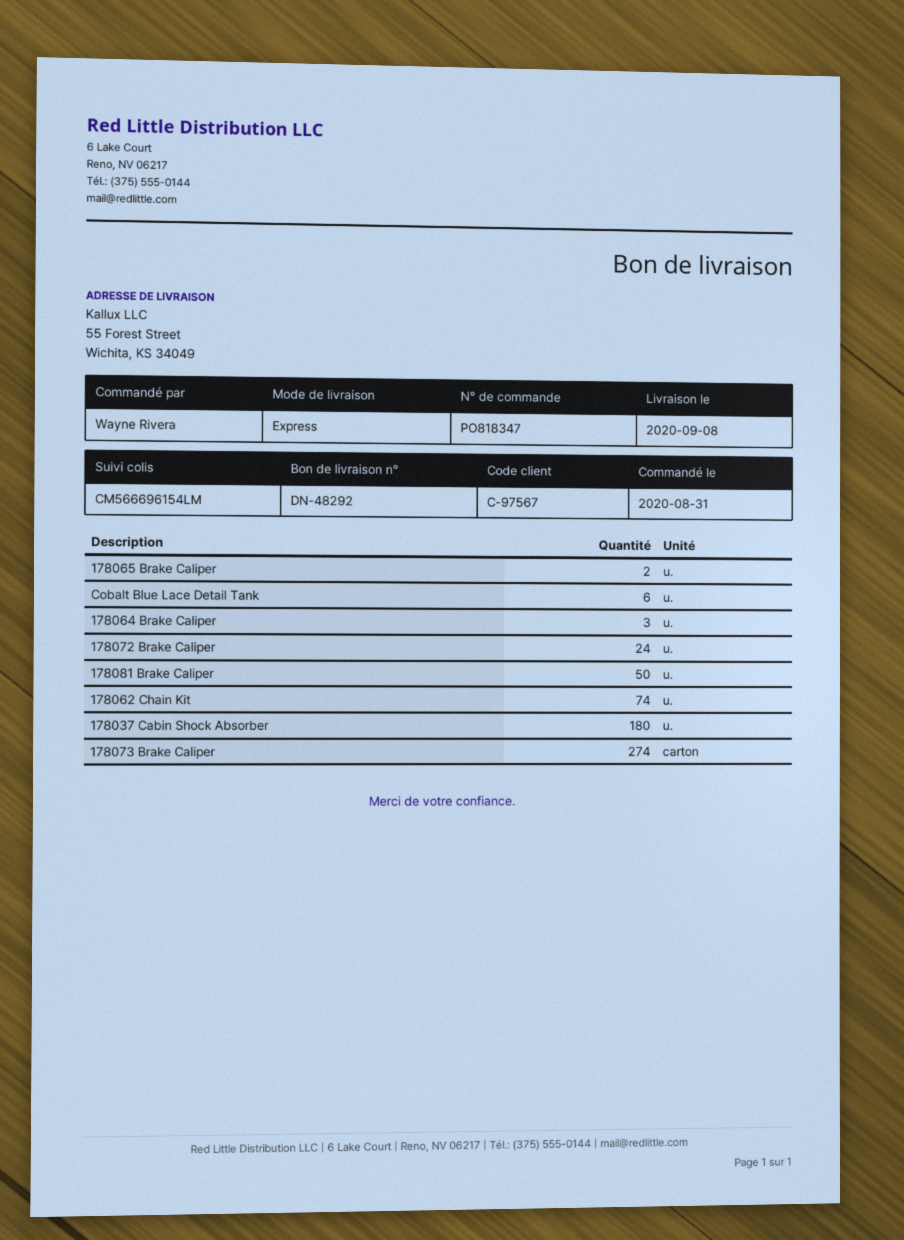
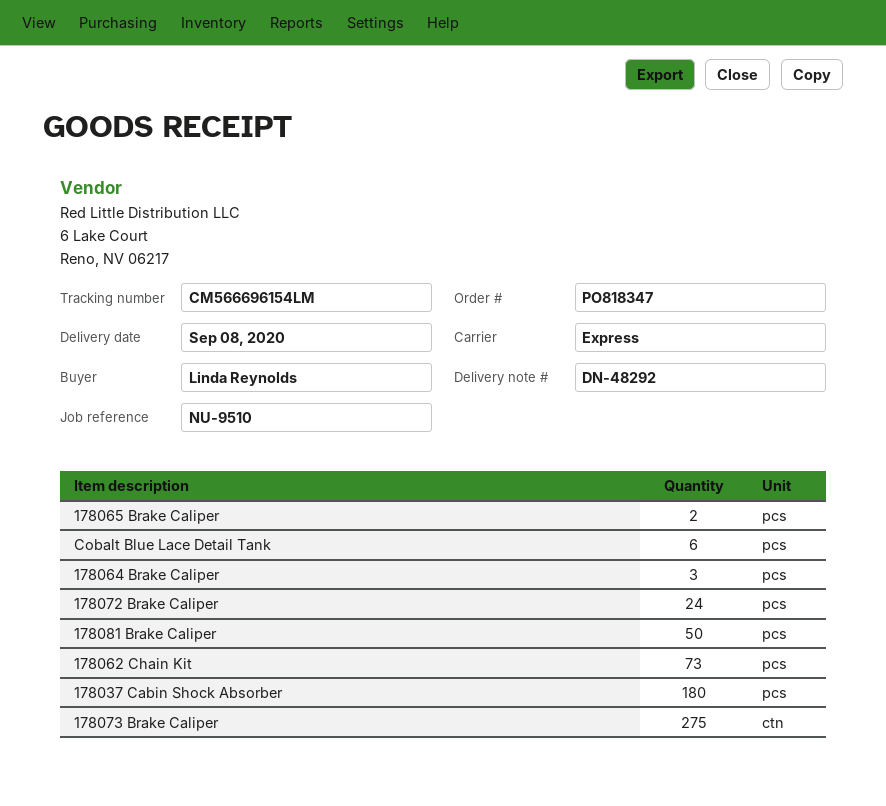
ordered by: Wayne Rivera -> Linda Reynolds
178062 Chain Kit: 74 -> 73
178073 Brake Caliper: 274 -> 275

